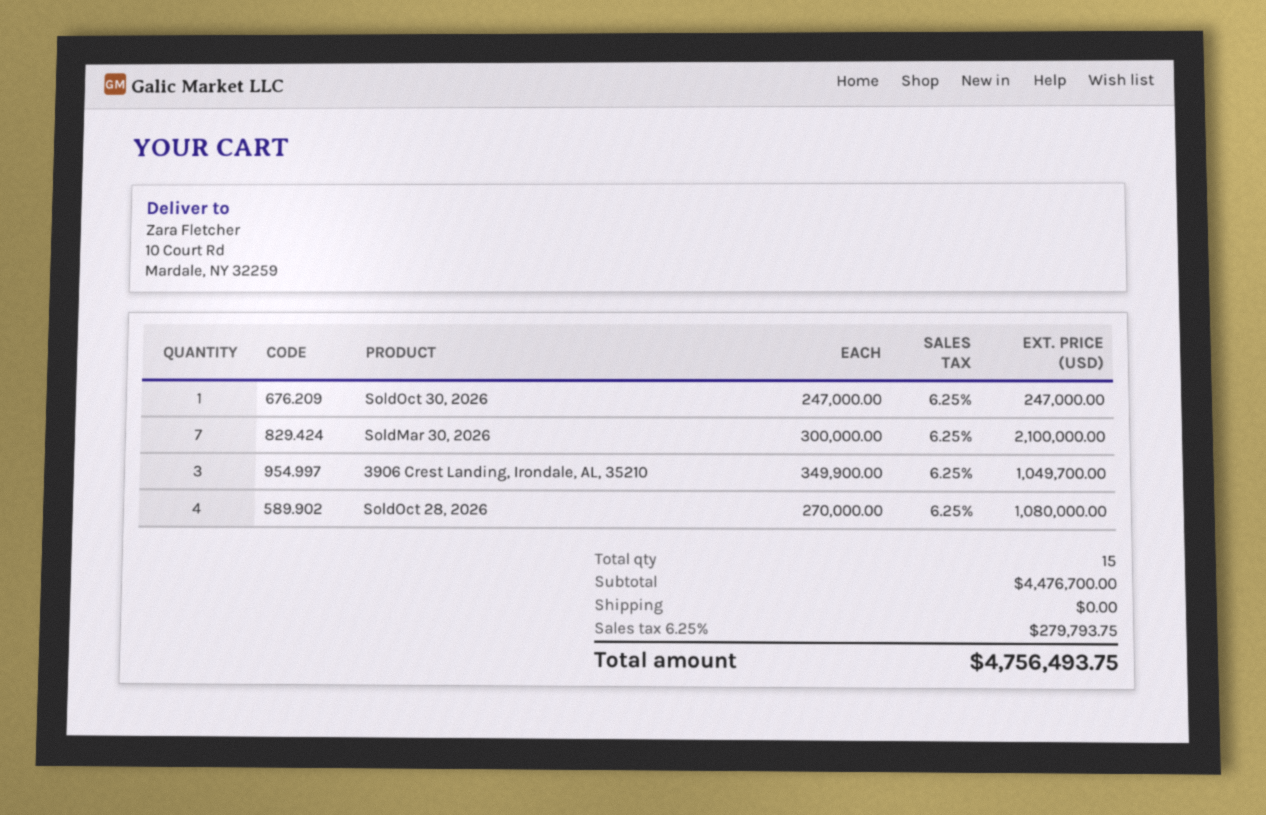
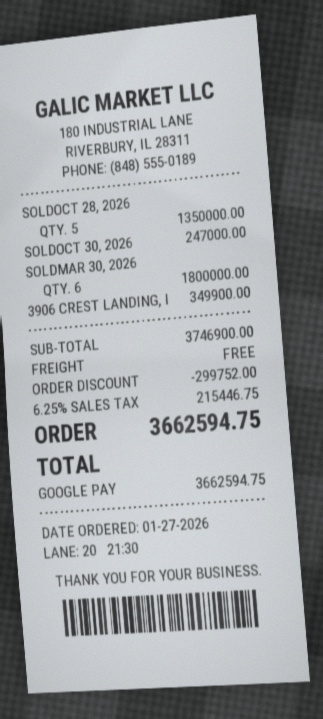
SoldMar 30, 2026: 7 for 2100000.00 -> 6 for 1800000.00
3906 Crest Landing, Irondale, AL, 35210: 3 for 1049700.00 -> 1 for 349900.00
SoldOct 28, 2026: 4 for 1080000.00 -> 5 for 1350000.00
subtotal: 4476700.00 -> 3746900.00
discount: none -> 299752.00
tax: 6.25% = 279793.75 -> 6.25% = 215446.75
total: 4756493.75 -> 3662594.75

